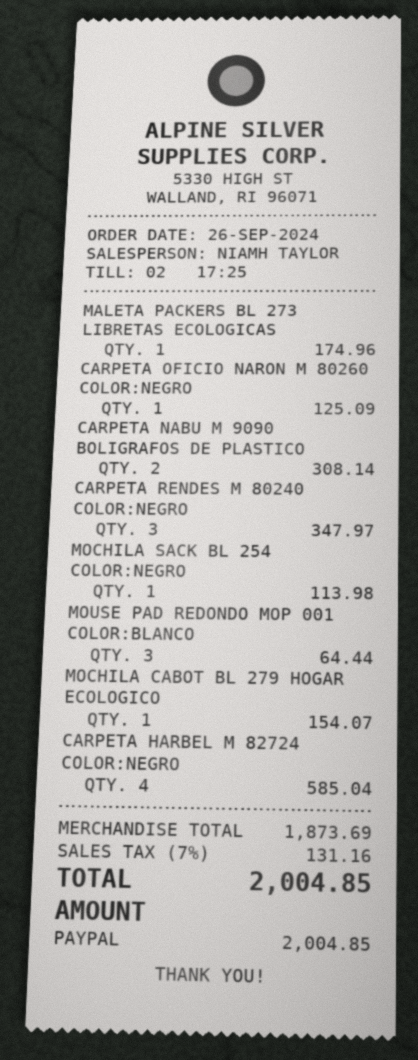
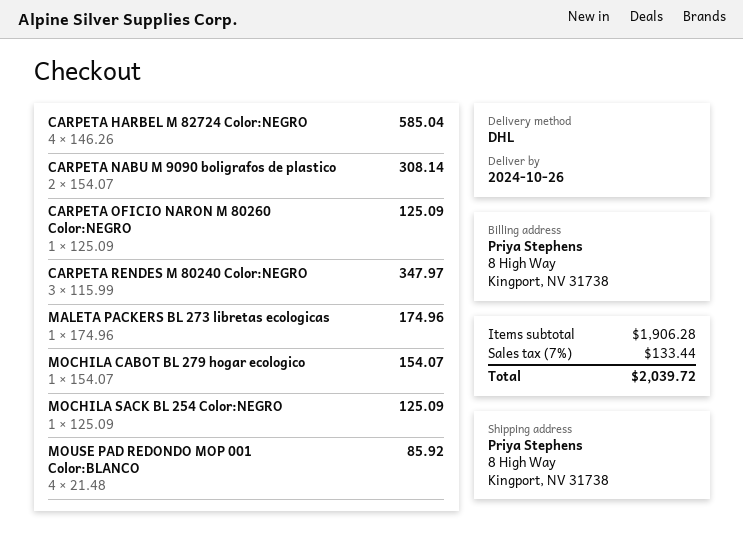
MOCHILA SACK BL 254 COLOR:NEGRO: 1 for 113.98 -> 1 for 125.09
MOUSE PAD REDONDO MOP 001 COLOR:BLANCO: 3 for 64.44 -> 4 for 85.92
subtotal: 1873.69 -> 1906.28
tax: 7% = 131.16 -> 7% = 133.44
total: 2004.85 -> 2039.72

